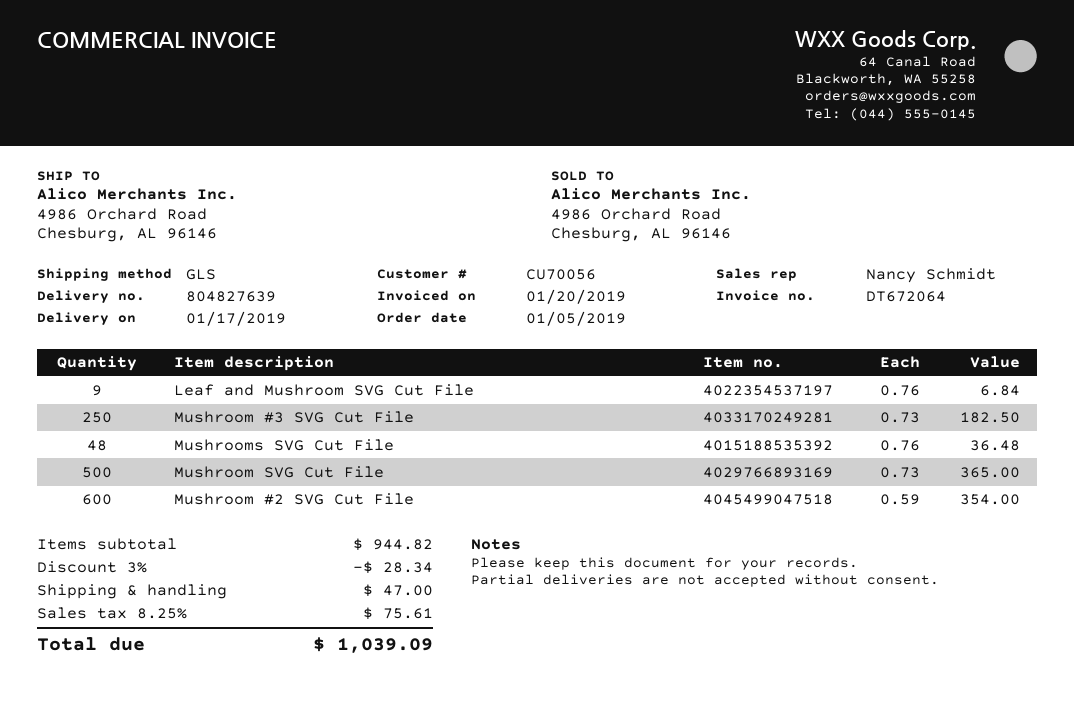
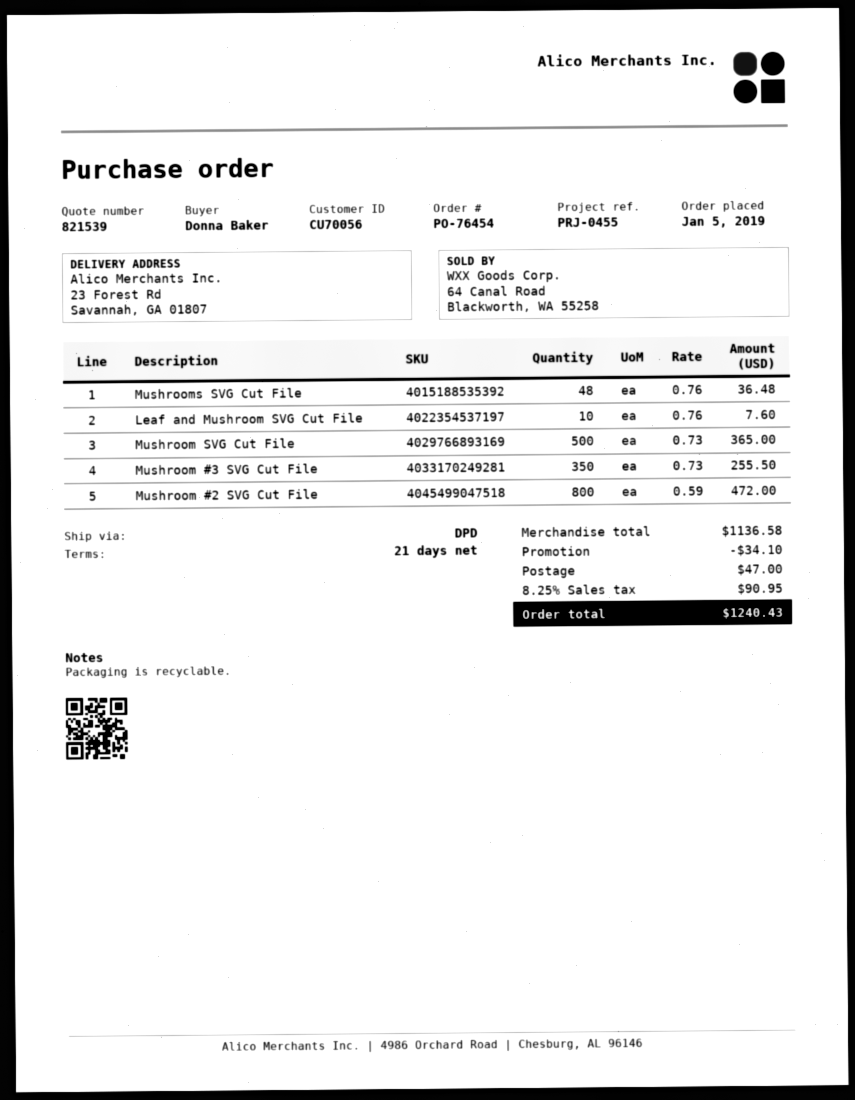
shipping method: GLS -> DPD
ship to: 4986 Orchard Road, Chesburg, AL 96146 -> 23 Forest Rd, Savannah, GA 01807
Leaf and Mushroom SVG Cut File: 9 x 0.76 = 6.84 -> 10 x 0.76 = 7.60
Mushroom #3 SVG Cut File: 250 x 0.73 = 182.50 -> 350 x 0.73 = 255.50
Mushroom #2 SVG Cut File: 600 x 0.59 = 354.00 -> 800 x 0.59 = 472.00
subtotal: 944.82 -> 1136.58
discount: 28.34 -> 34.10
tax: 8.25% = 75.61 -> 8.25% = 90.95
total: 1039.09 -> 1240.43

